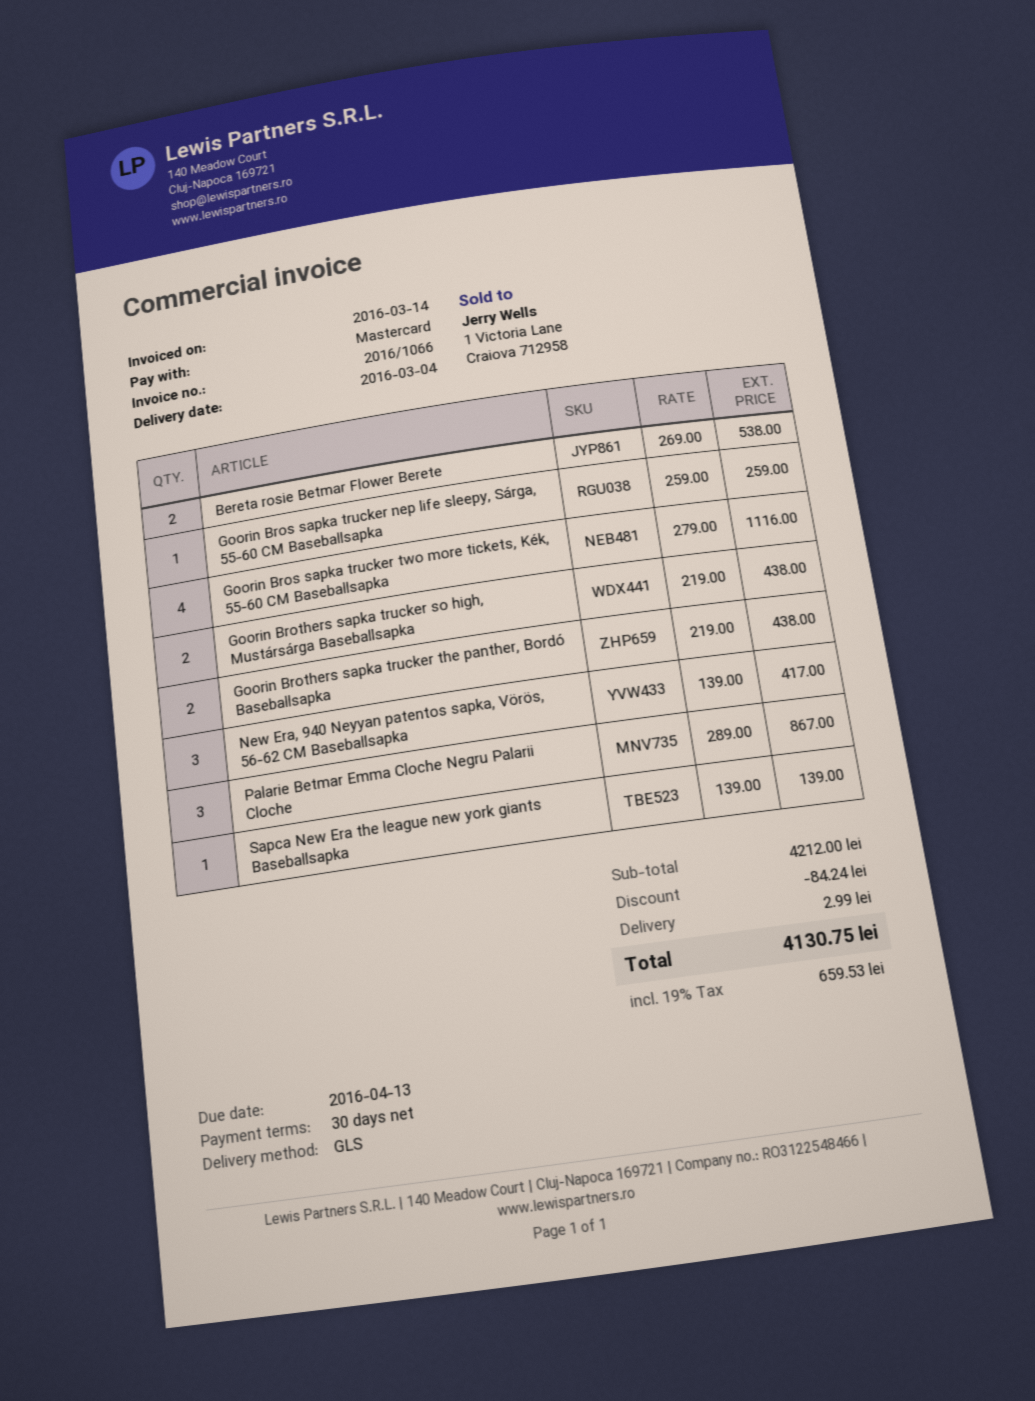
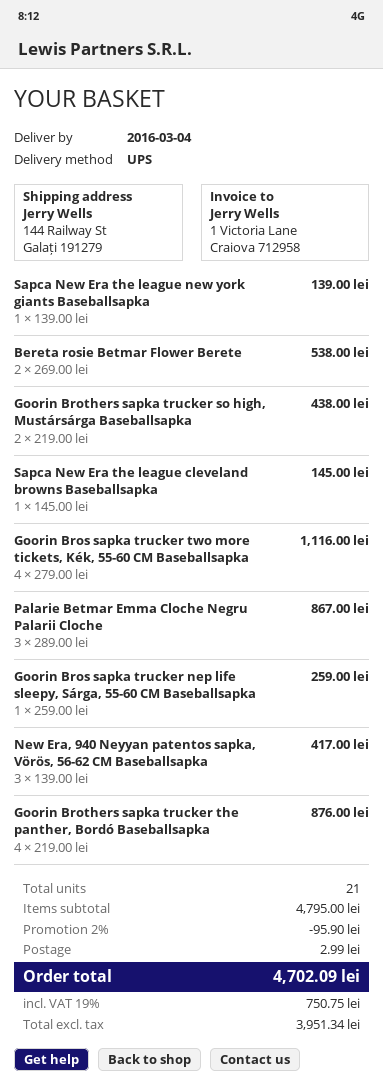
shipping method: GLS -> UPS
Goorin Brothers sapka trucker the panther, Bordó Baseballsapka: 2 x 219.00 = 438.00 -> 4 x 219.00 = 876.00
Sapca New Era the league cleveland browns Baseballsapka: none -> 1 x 145.00 = 145.00
subtotal: 4212.00 -> 4795.00
discount: 84.24 -> 95.90
tax: 19% = 659.53 -> 19% = 750.75
total: 4130.75 -> 4702.09

